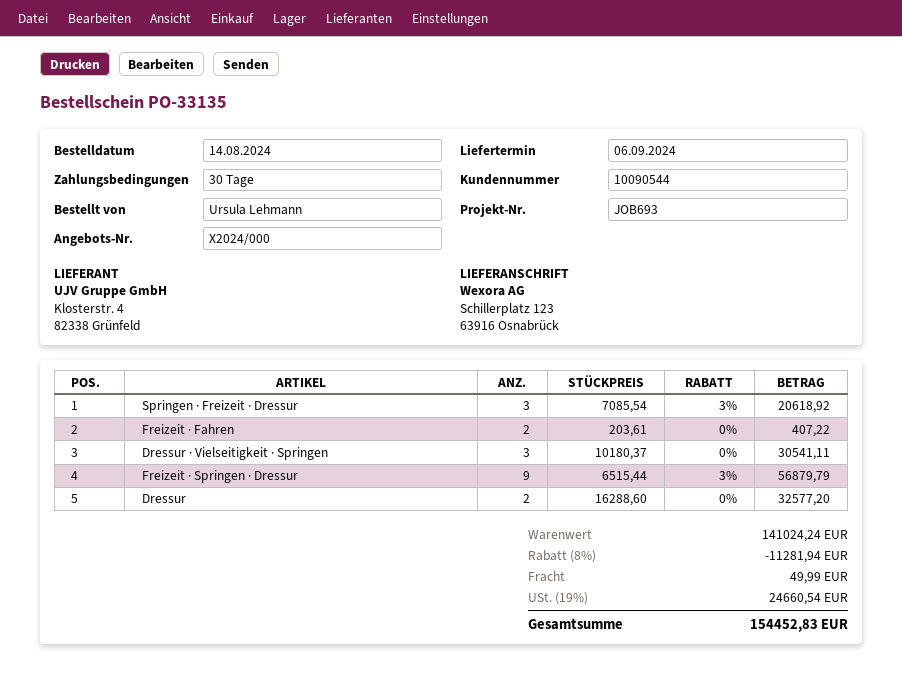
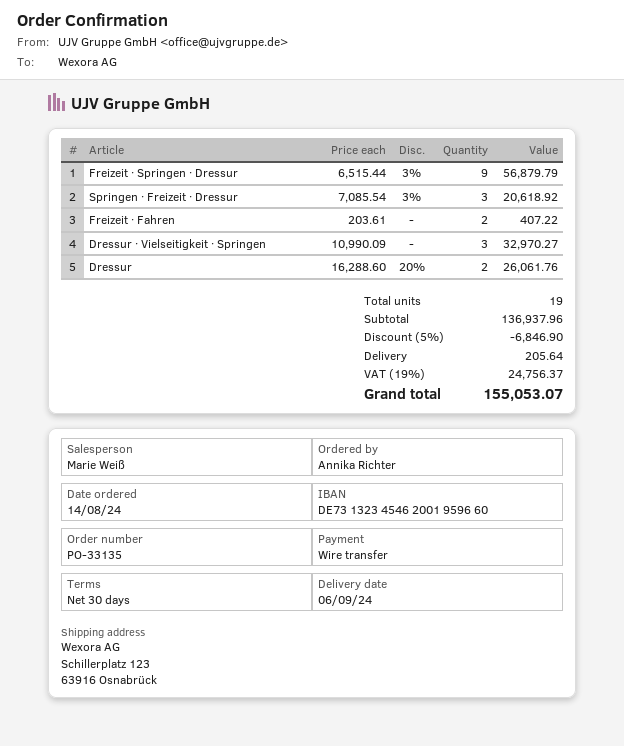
ordered by: Ursula Lehmann -> Annika Richter
Dressur · Vielseitigkeit · Springen: 3 x 10180.37 = 30541.11 -> 3 x 10990.09 = 32970.27
Dressur: 2 x 16288.60 = 32577.20 -> 2 x 16288.60 - 20% = 26061.76
subtotal: 141024.24 -> 136937.96
discount: 8% = 11281.94 -> 5% = 6846.90
shipping: 49.99 -> 205.64
tax: 19% = 24660.54 -> 19% = 24756.37
total: 154452.83 -> 155053.07

